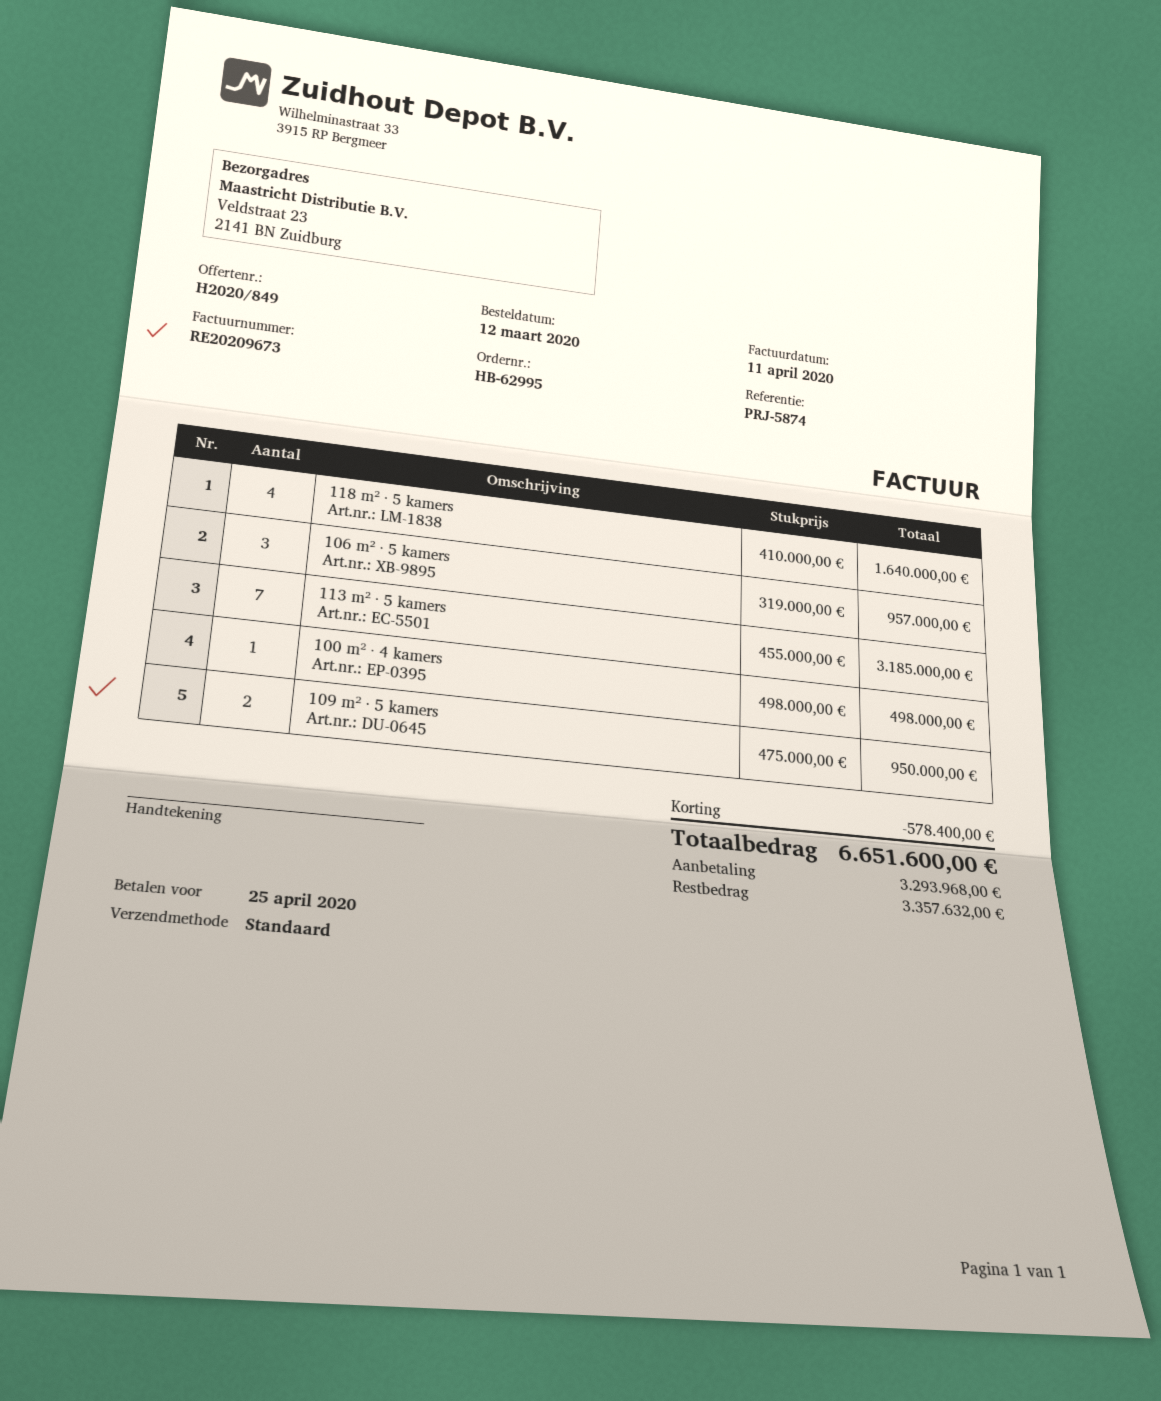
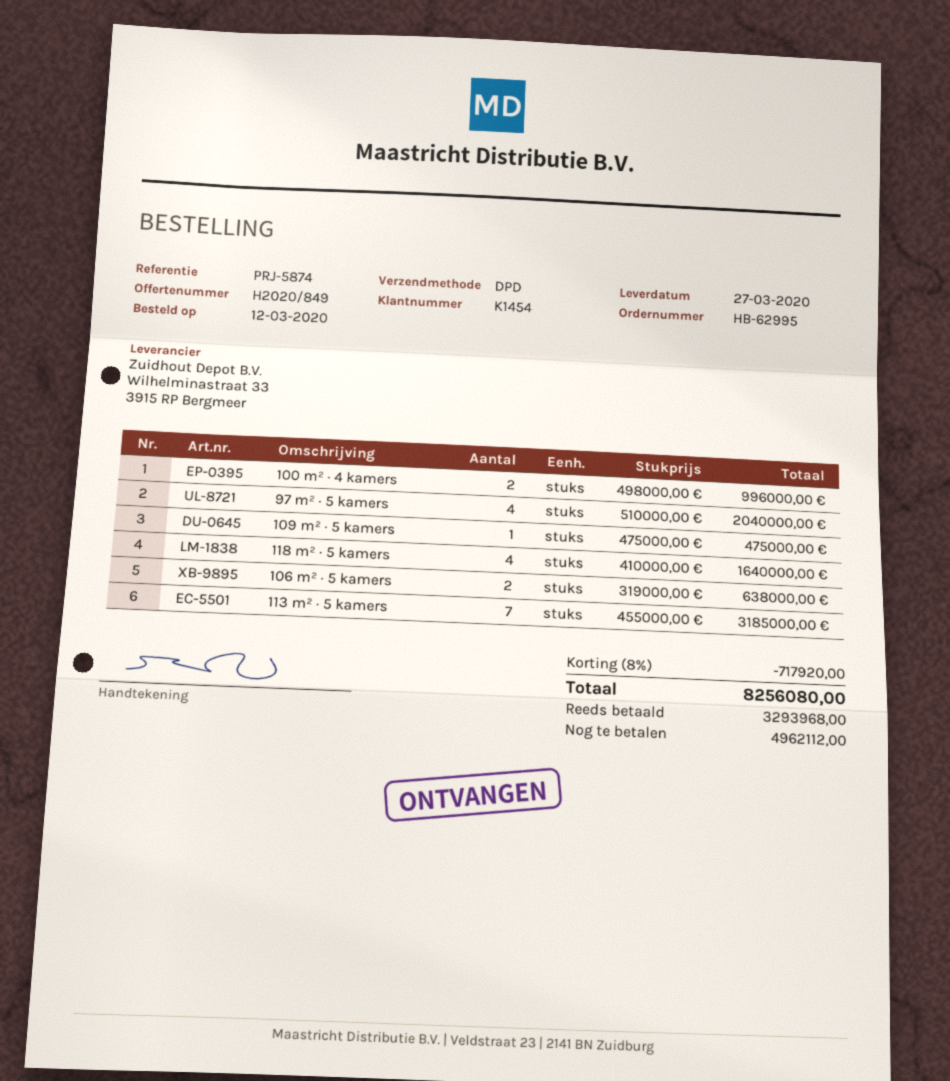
shipping method: standard -> DPD
106 m² · 5 kamers: 3 x 319000.00 = 957000.00 -> 2 x 319000.00 = 638000.00
100 m² · 4 kamers: 1 x 498000.00 = 498000.00 -> 2 x 498000.00 = 996000.00
109 m² · 5 kamers: 2 x 475000.00 = 950000.00 -> 1 x 475000.00 = 475000.00
97 m² · 5 kamers: none -> 4 x 510000.00 = 2040000.00
discount: 578400.00 -> 717920.00
total: 6651600.00 -> 8256080.00
balance: 3357632.00 -> 4962112.00

